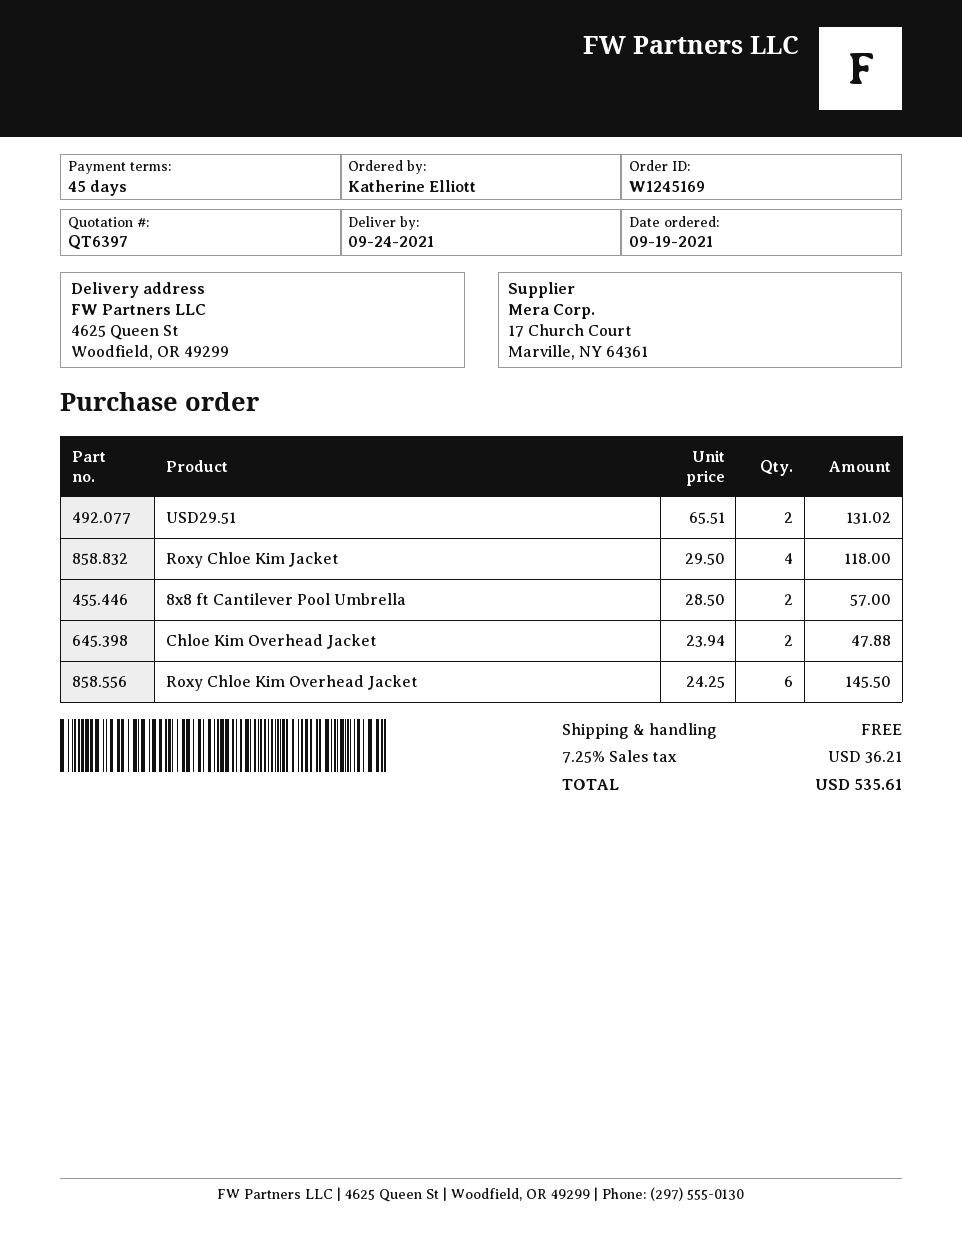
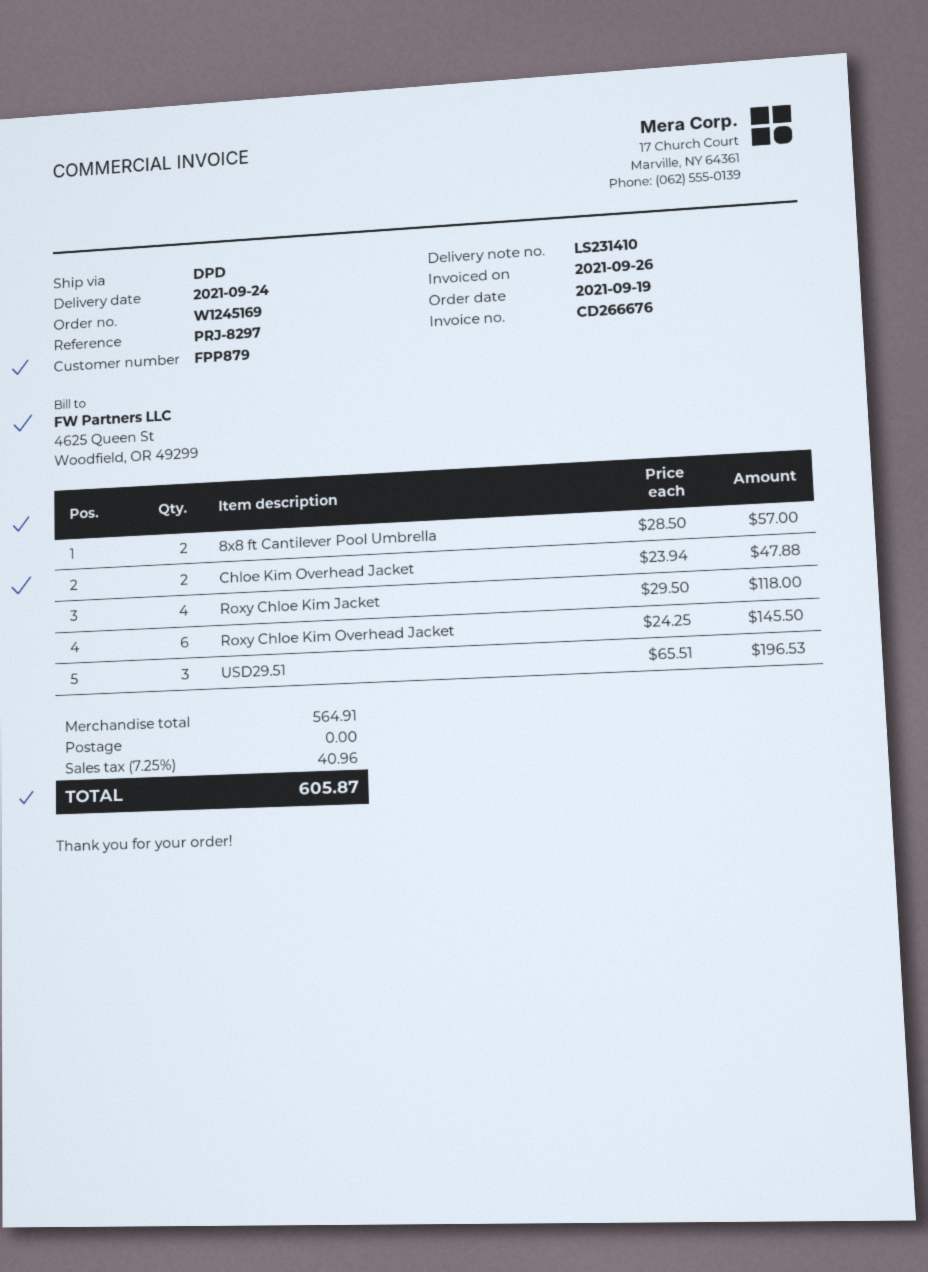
USD29.51: 2 x 65.51 = 131.02 -> 3 x 65.51 = 196.53
tax: 7.25% = 36.21 -> 7.25% = 40.96
total: 535.61 -> 605.87

